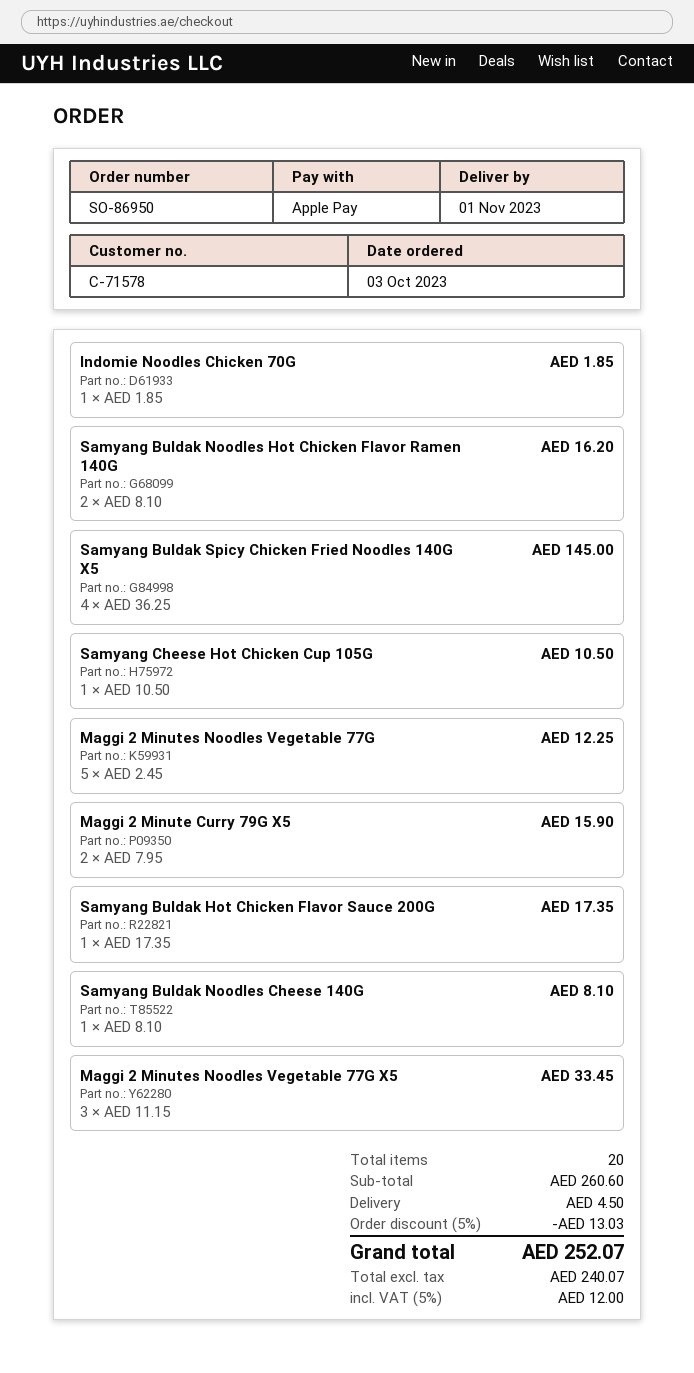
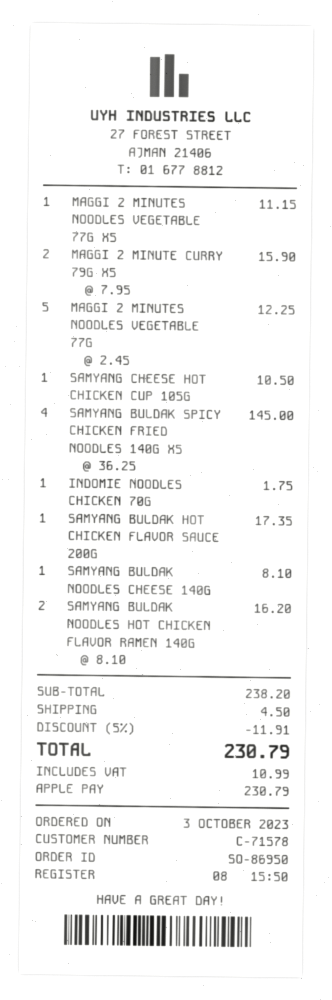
Indomie Noodles Chicken 70G: 1 x 1.85 = 1.85 -> 1 x 1.75 = 1.75
Maggi 2 Minutes Noodles Vegetable 77G X5: 3 x 11.15 = 33.45 -> 1 x 11.15 = 11.15
subtotal: 260.60 -> 238.20
discount: 5% = 13.03 -> 5% = 11.91
tax: 12.00 -> 10.99
total: 252.07 -> 230.79

